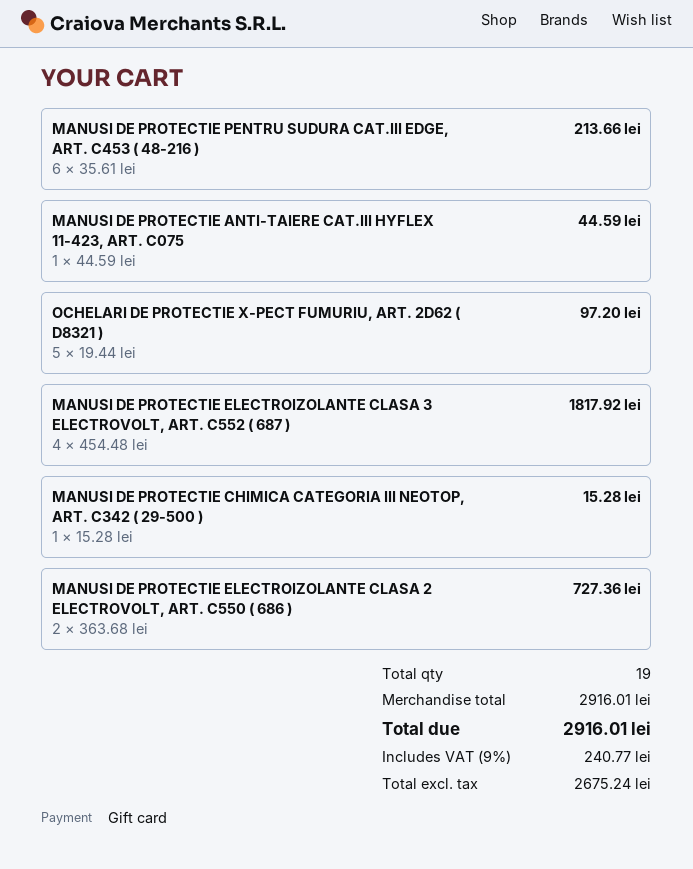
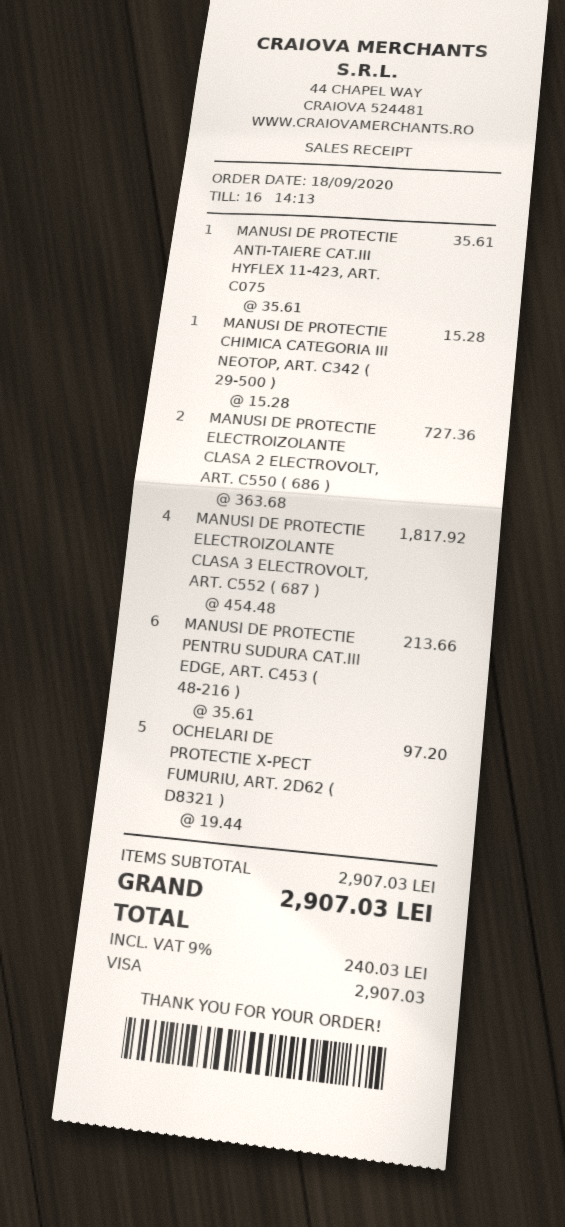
payment method: gift card -> Visa
MANUSI DE PROTECTIE ANTI-TAIERE CAT.III HYFLEX 11-423, ART. C075: 1 x 44.59 = 44.59 -> 1 x 35.61 = 35.61
subtotal: 2916.01 -> 2907.03
tax: 9% = 240.77 -> 9% = 240.03
total: 2916.01 -> 2907.03

